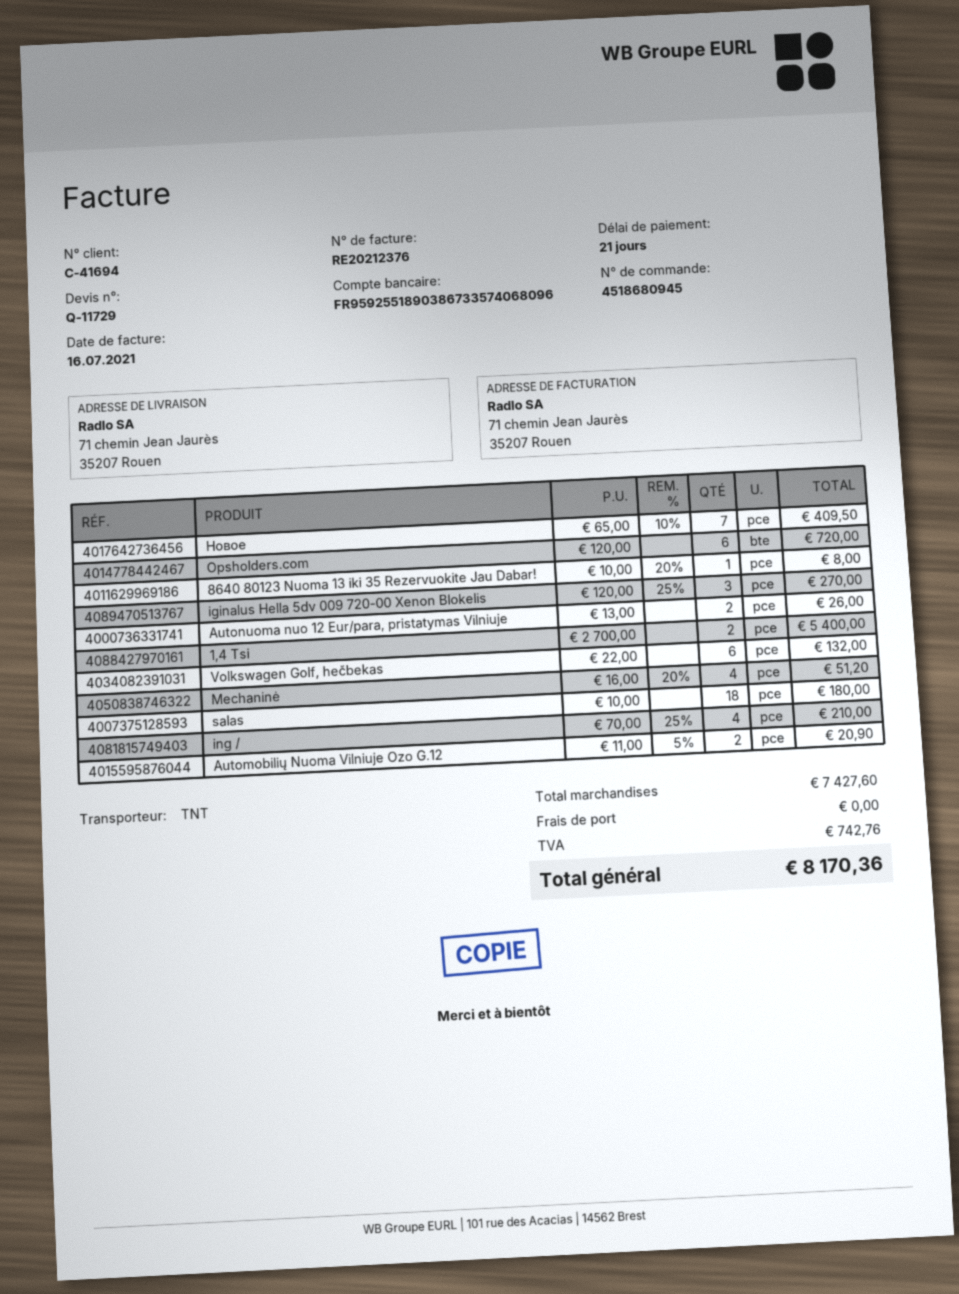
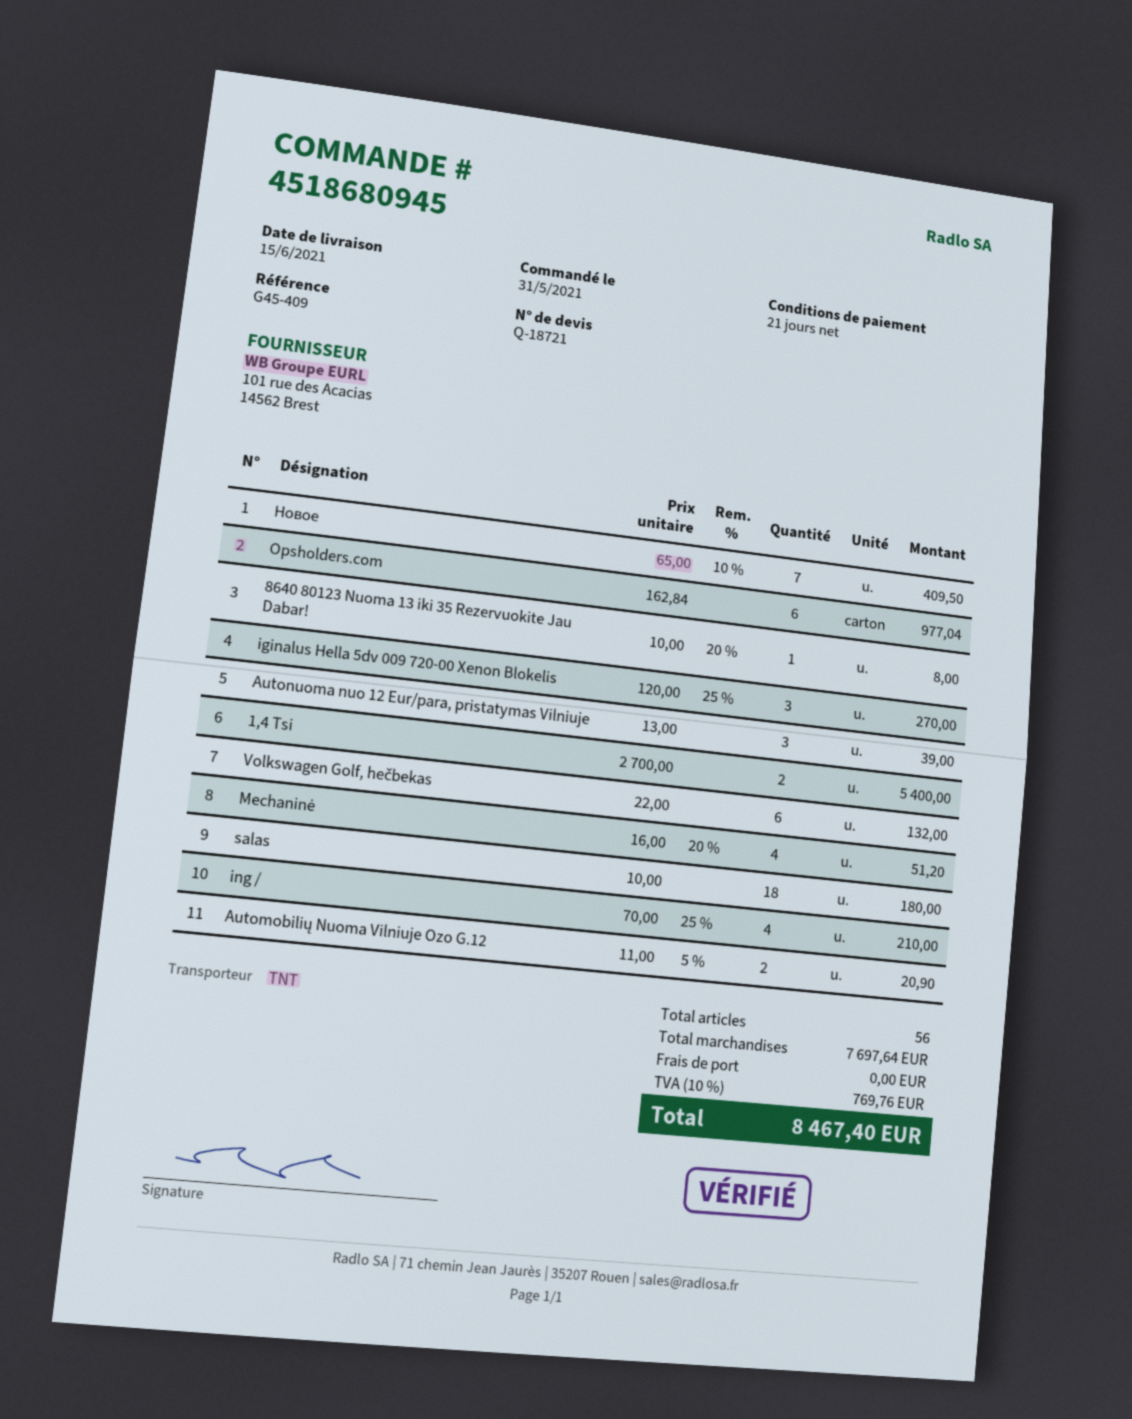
quote number: Q-11729 -> Q-18721
Opsholders.com: 6 x 120.00 = 720.00 -> 6 x 162.84 = 977.04
Autonuoma nuo 12 Eur/para, pristatymas Vilniuje: 2 x 13.00 = 26.00 -> 3 x 13.00 = 39.00
subtotal: 7427.60 -> 7697.64
tax: 742.76 -> 769.76
total: 8170.36 -> 8467.40

